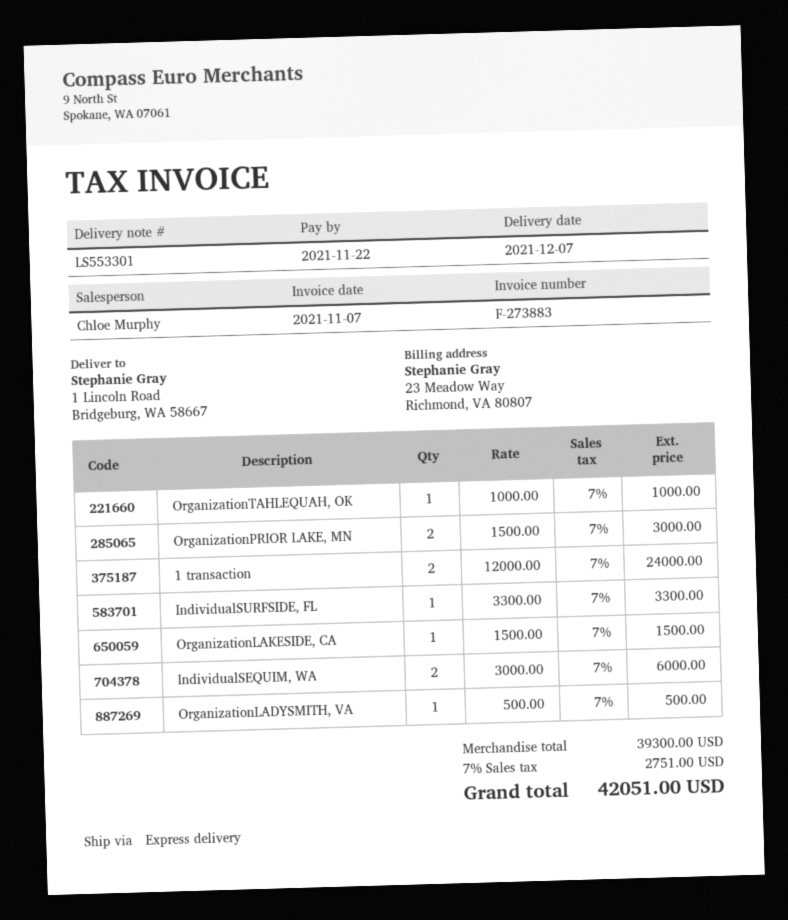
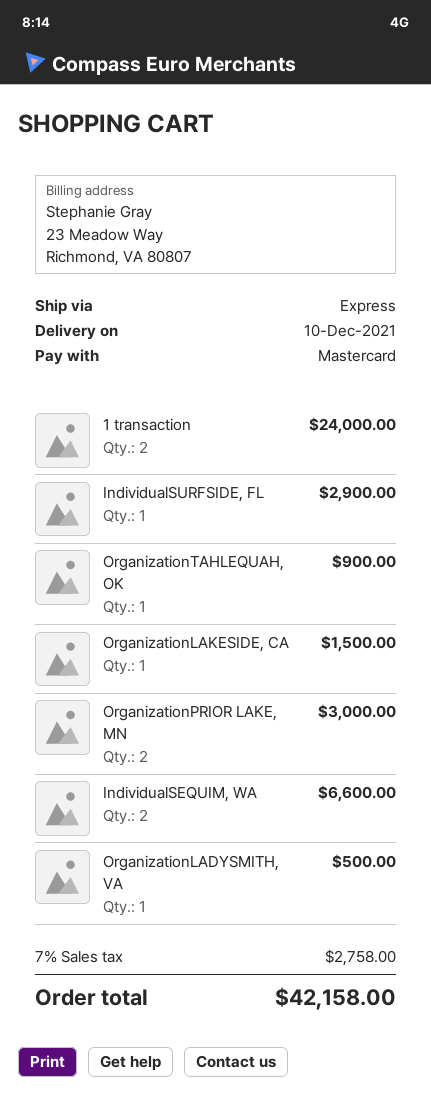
delivery date: 2021-12-07 -> 2021-12-10
OrganizationTAHLEQUAH, OK: 1 for 1000.00 -> 1 for 900.00
IndividualSURFSIDE, FL: 1 for 3300.00 -> 1 for 2900.00
IndividualSEQUIM, WA: 2 for 6000.00 -> 2 for 6600.00
tax: 7% = 2751.00 -> 7% = 2758.00
total: 42051.00 -> 42158.00

